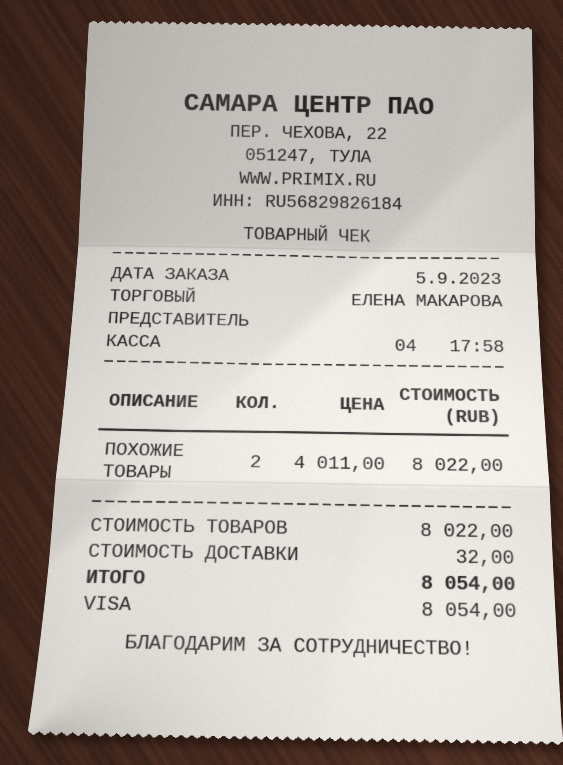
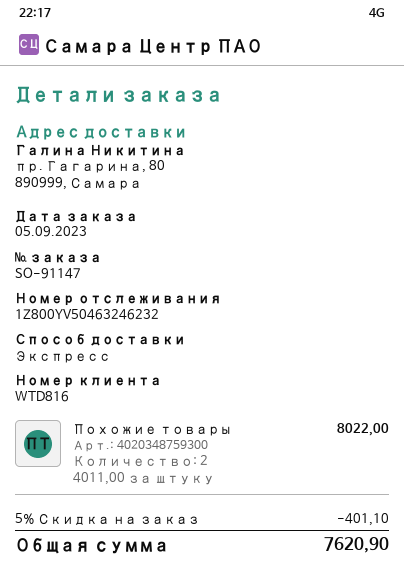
discount: none -> 5% = 401.10
shipping: 32.00 -> none
total: 8054.00 -> 7620.90

